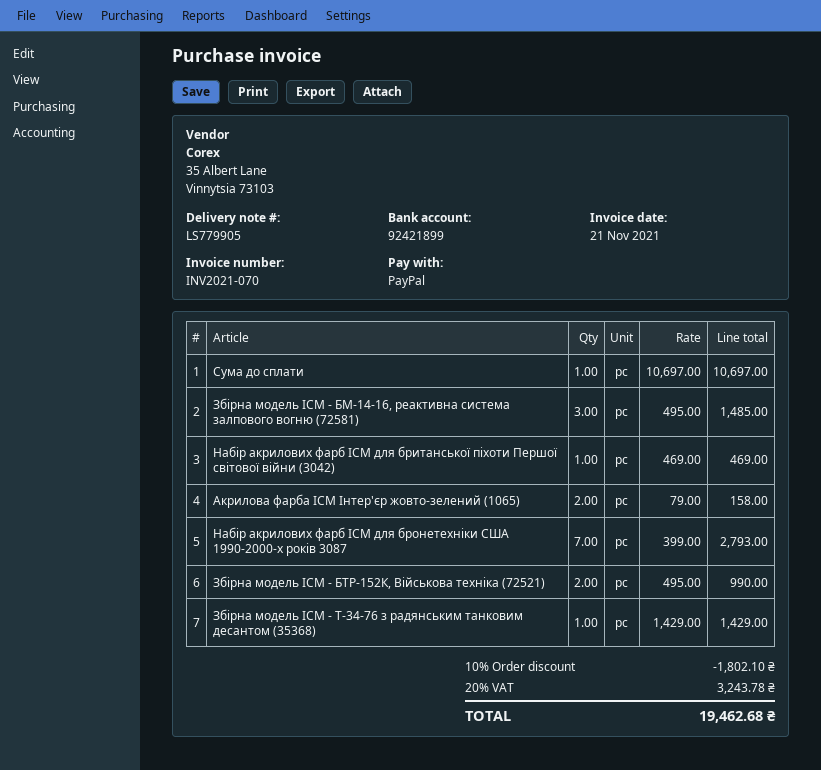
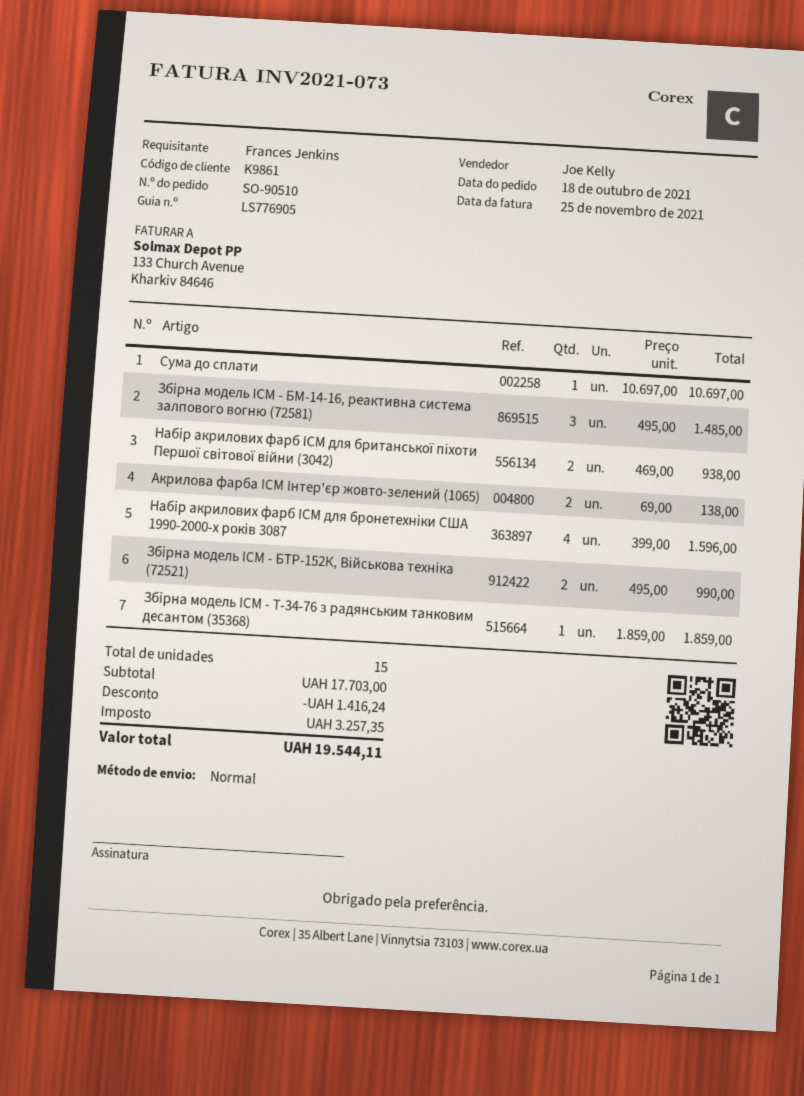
delivery note number: LS779905 -> LS776905
invoice number: INV2021-070 -> INV2021-073
invoice date: 2021-11-21 -> 2021-11-25
Набір акрилових фарб ICM для британської піхоти Першої світової війни (3042): 1 x 469.00 = 469.00 -> 2 x 469.00 = 938.00
Акрилова фарба ICM Інтер'єр жовто-зелений (1065): 2 x 79.00 = 158.00 -> 2 x 69.00 = 138.00
Набір акрилових фарб ICM для бронетехніки США 1990-2000-х років 3087: 7 x 399.00 = 2793.00 -> 4 x 399.00 = 1596.00
Збірна модель ICM - Т-34-76 з радянським танковим десантом (35368): 1 x 1429.00 = 1429.00 -> 1 x 1859.00 = 1859.00
discount: 1802.10 -> 1416.24
tax: 3243.78 -> 3257.35
total: 19462.68 -> 19544.11

